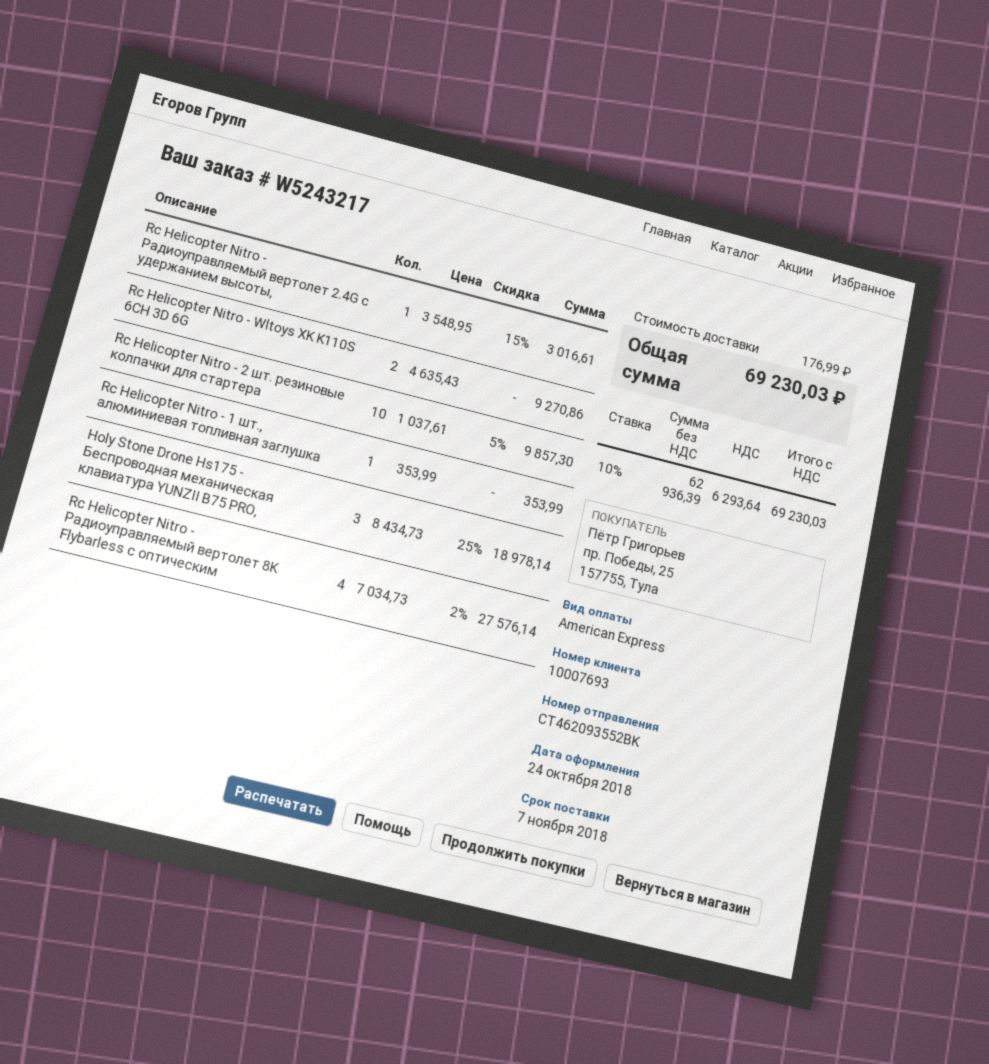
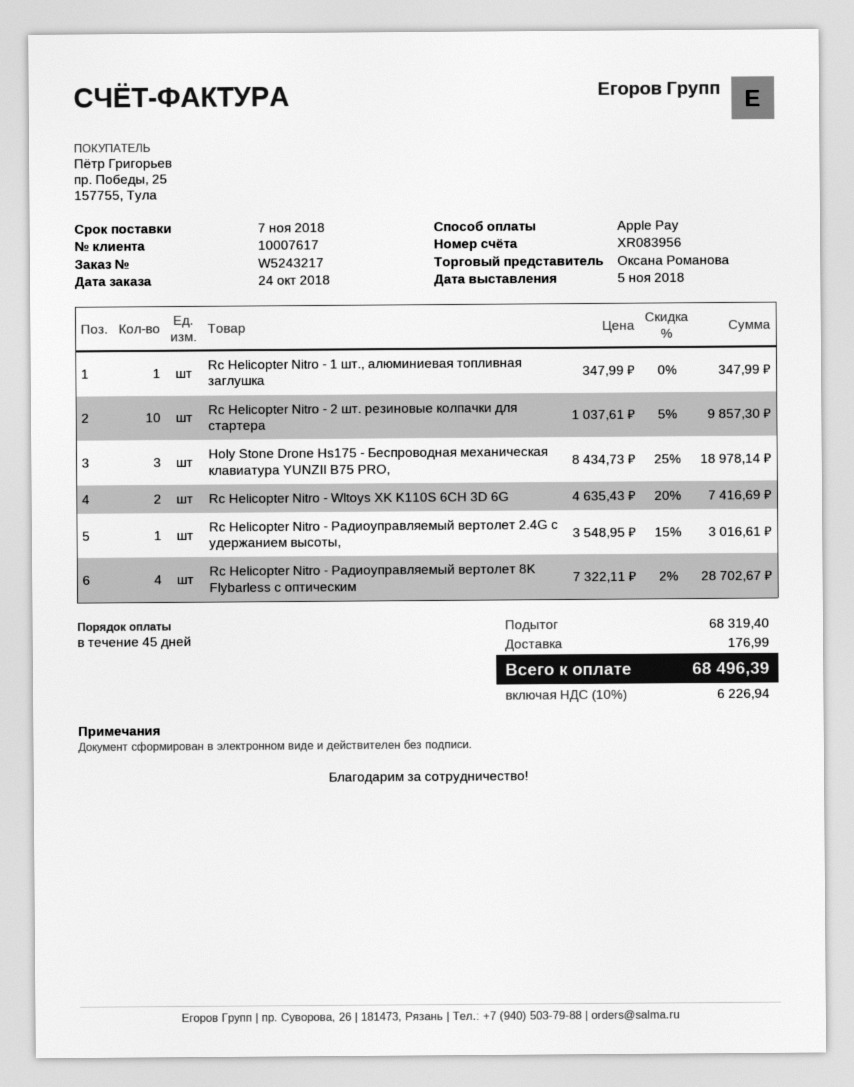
customer number: 10007693 -> 10007617
payment method: American Express -> Apple Pay
Rc Helicopter Nitro - Wltoys XK K110S 6CH 3D 6G: 2 x 4635.43 = 9270.86 -> 2 x 4635.43 - 20% = 7416.69
Rc Helicopter Nitro - 1 шт., алюминиевая топливная заглушка: 1 x 353.99 = 353.99 -> 1 x 347.99 = 347.99
Rc Helicopter Nitro - Радиоуправляемый вертолет 8K Flybarless с оптическим: 4 x 7034.73 - 2% = 27576.14 -> 4 x 7322.11 - 2% = 28702.67
tax: 10% = 6293.64 -> 10% = 6226.94
total: 69230.03 -> 68496.39

